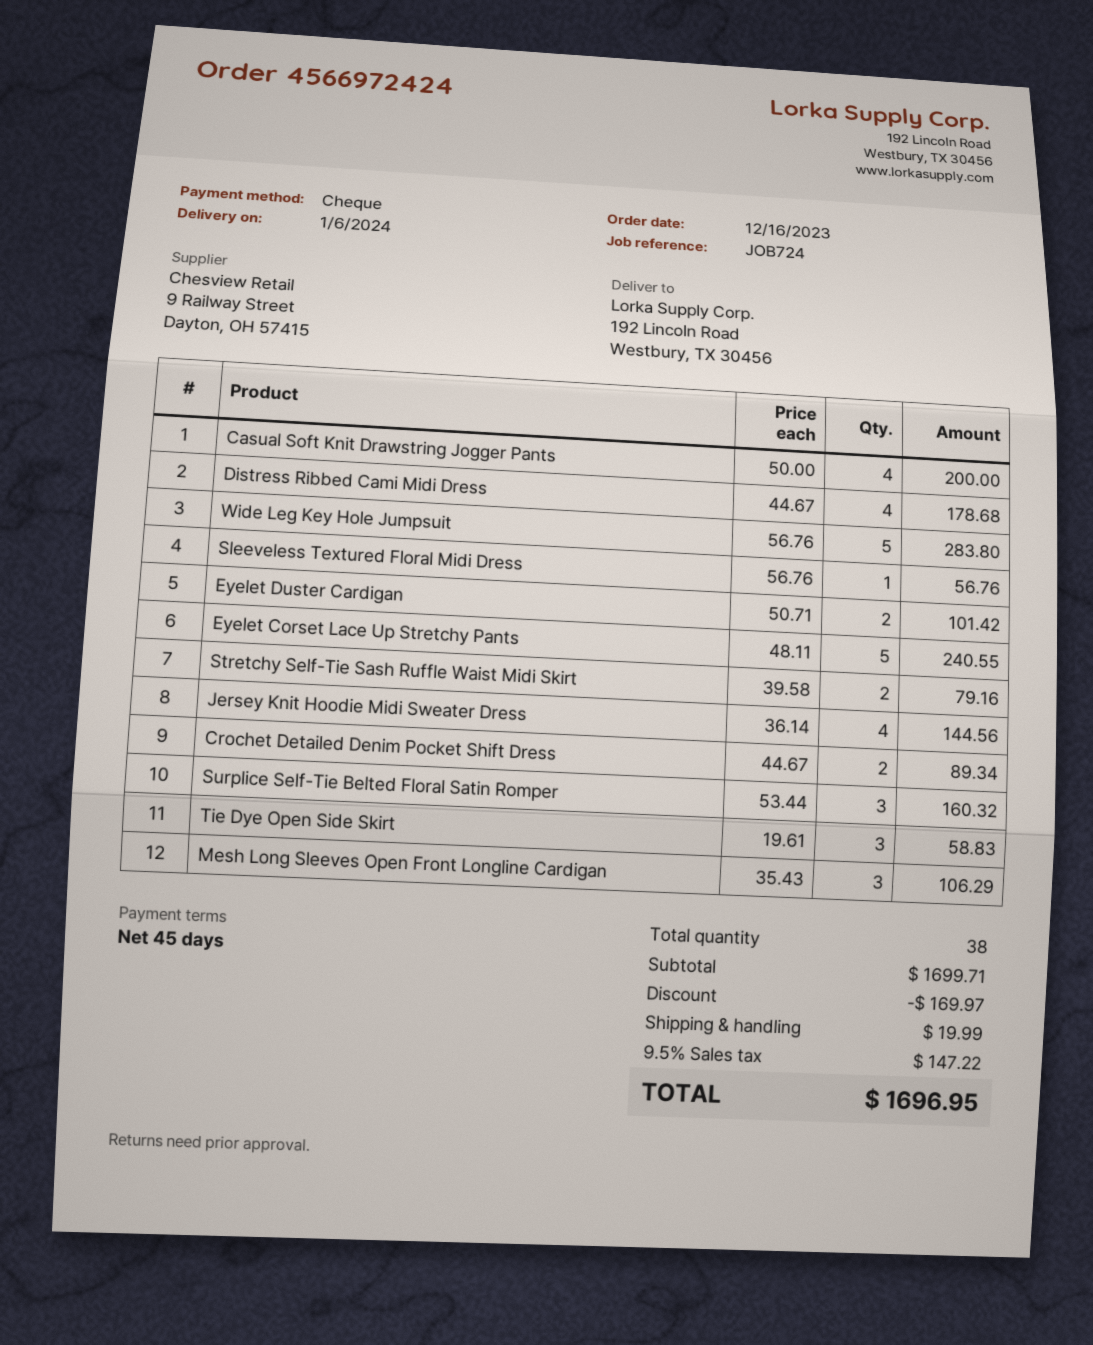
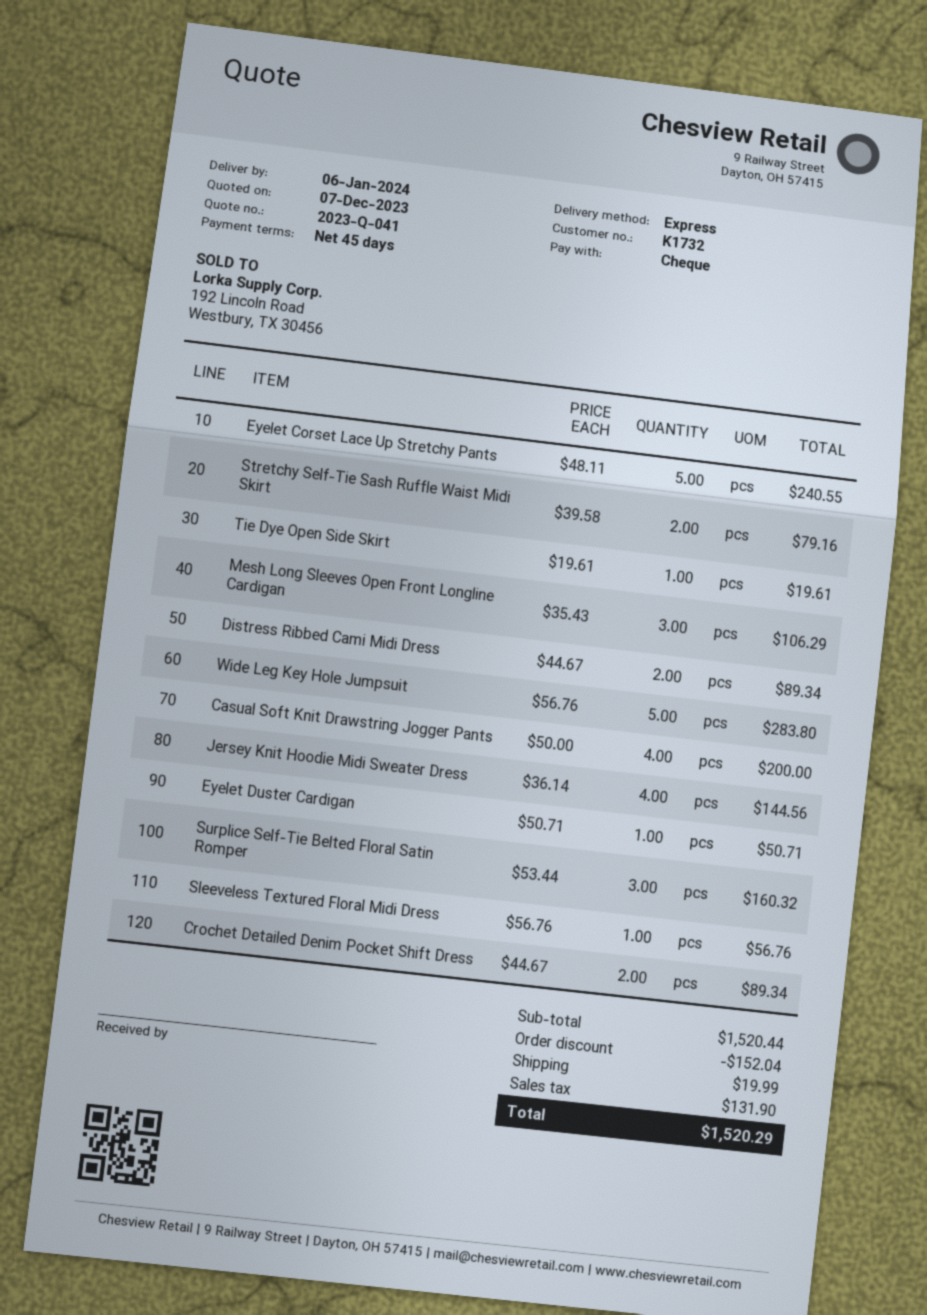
Distress Ribbed Cami Midi Dress: 4 x 44.67 = 178.68 -> 2 x 44.67 = 89.34
Eyelet Duster Cardigan: 2 x 50.71 = 101.42 -> 1 x 50.71 = 50.71
Tie Dye Open Side Skirt: 3 x 19.61 = 58.83 -> 1 x 19.61 = 19.61
subtotal: 1699.71 -> 1520.44
discount: 169.97 -> 152.04
tax: 147.22 -> 131.90
total: 1696.95 -> 1520.29

